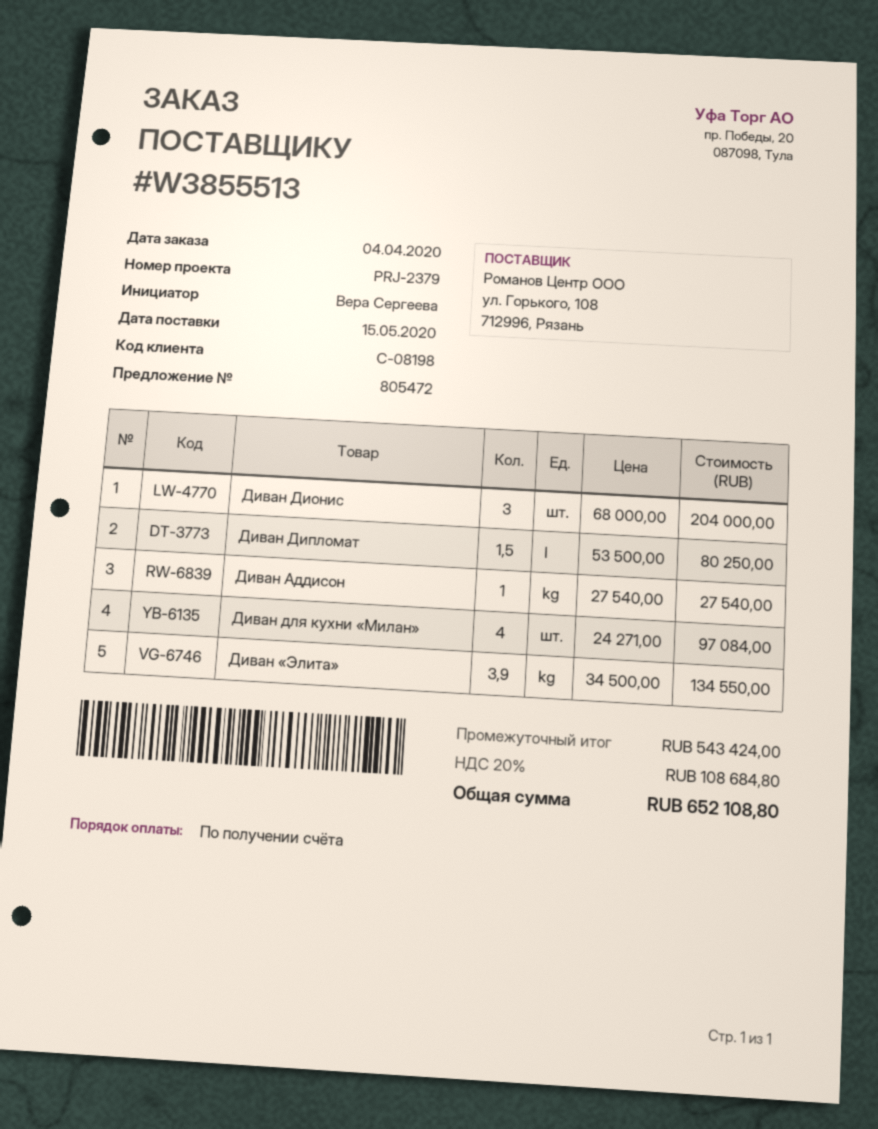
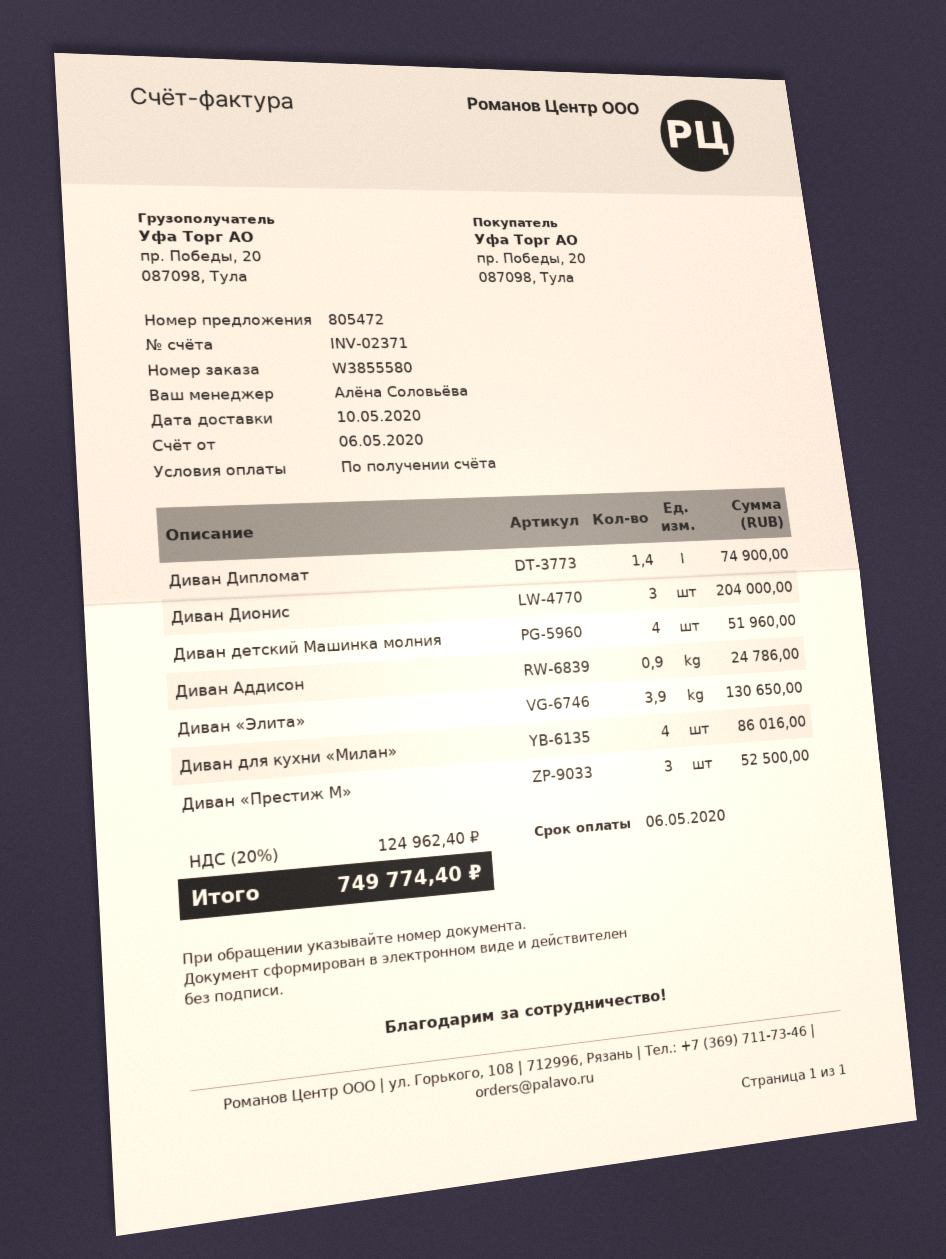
order number: W3855513 -> W3855580
delivery date: 2020-05-15 -> 2020-05-10
Диван Дипломат: 1.5 for 80250.00 -> 1.4 for 74900.00
Диван Аддисон: 1 for 27540.00 -> 0.9 for 24786.00
Диван для кухни «Милан»: 4 for 97084.00 -> 4 for 86016.00
Диван «Элита»: 3.9 for 134550.00 -> 3.9 for 130650.00
Диван детский Машинка молния: none -> 4 for 51960.00
Диван «Престиж М»: none -> 3 for 52500.00
tax: 20% = 108684.80 -> 20% = 124962.40
total: 652108.80 -> 749774.40

